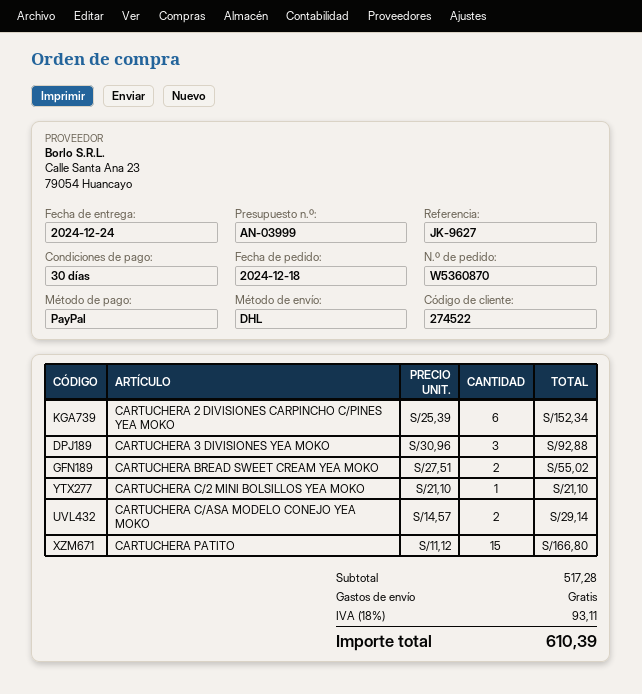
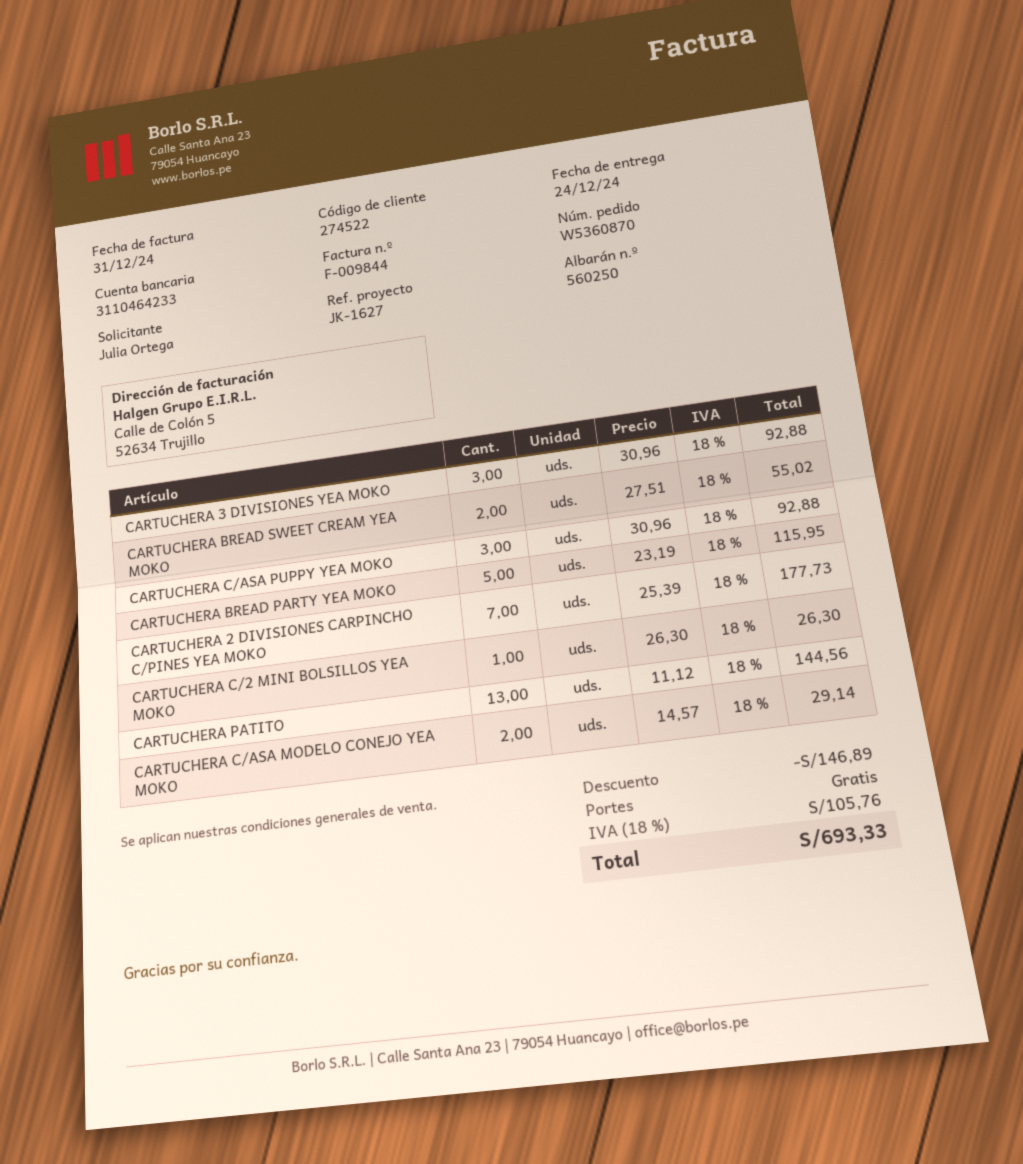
reference: JK-9627 -> JK-1627
CARTUCHERA 2 DIVISIONES CARPINCHO C/PINES YEA MOKO: 6 x 25.39 = 152.34 -> 7 x 25.39 = 177.73
CARTUCHERA C/2 MINI BOLSILLOS YEA MOKO: 1 x 21.10 = 21.10 -> 1 x 26.30 = 26.30
CARTUCHERA PATITO: 15 x 11.12 = 166.80 -> 13 x 11.12 = 144.56
CARTUCHERA C/ASA PUPPY YEA MOKO: none -> 3 x 30.96 = 92.88
CARTUCHERA BREAD PARTY YEA MOKO: none -> 5 x 23.19 = 115.95
discount: none -> 146.89
tax: 18% = 93.11 -> 18% = 105.76
total: 610.39 -> 693.33

